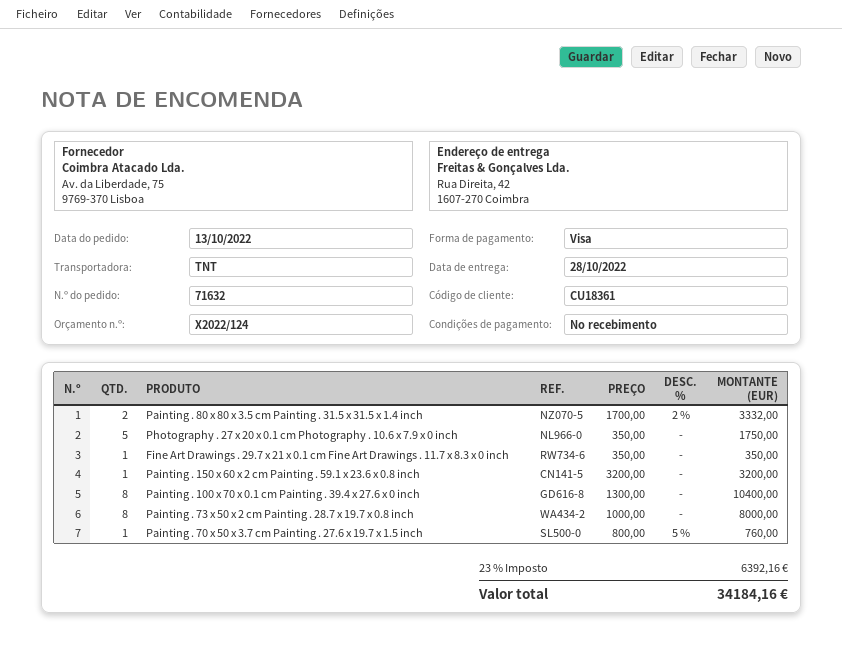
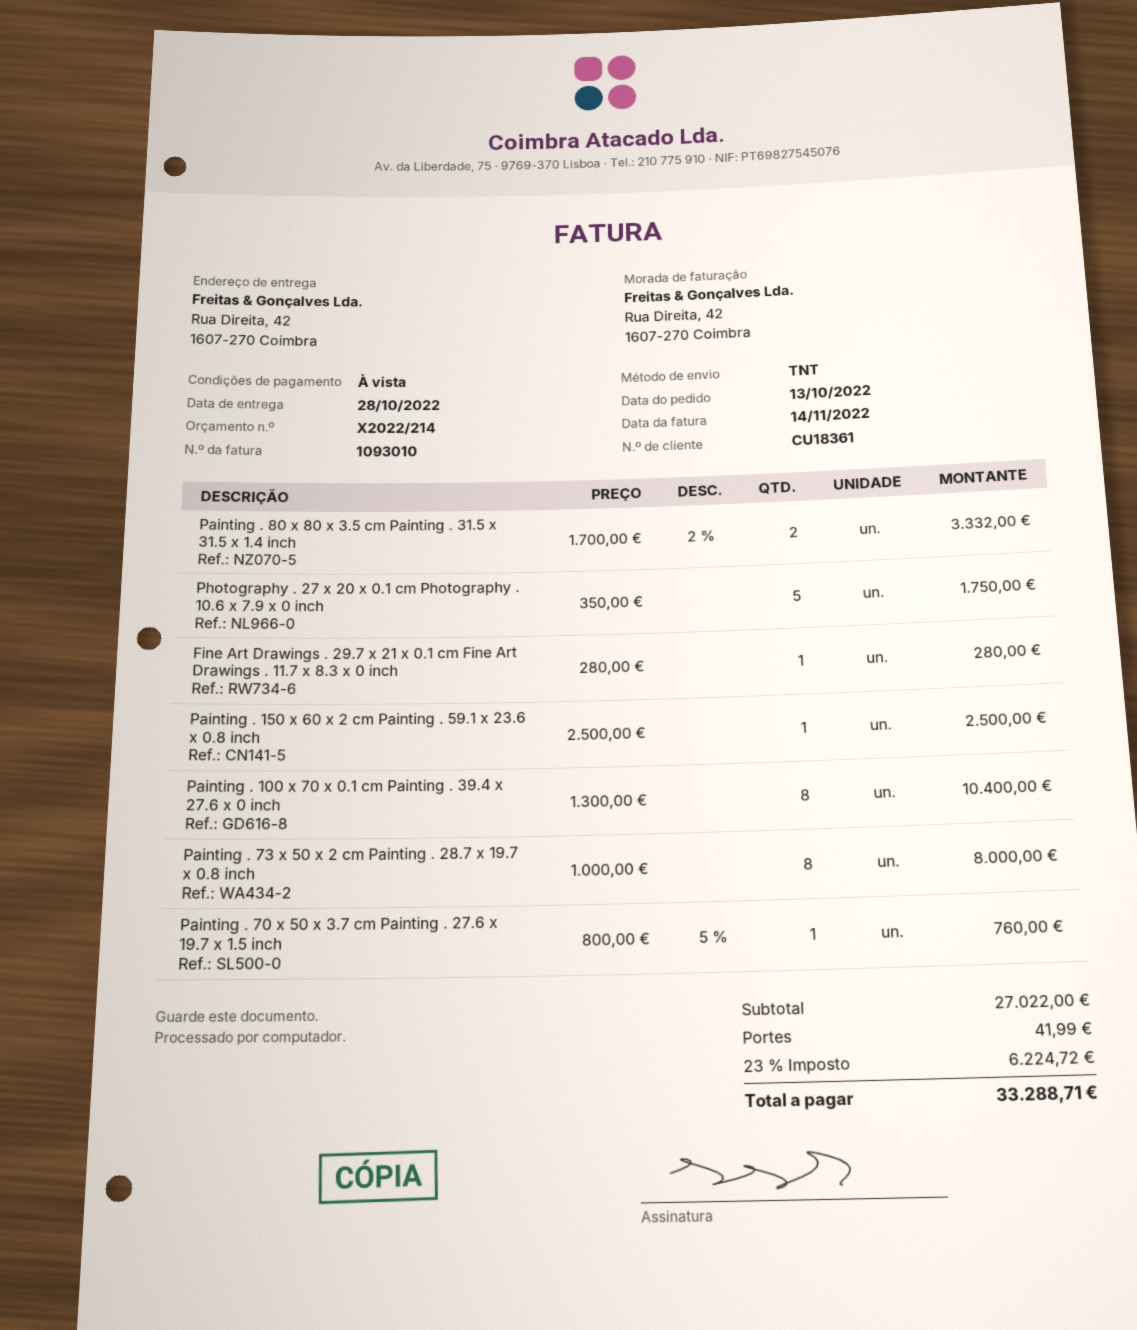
quote number: X2022/124 -> X2022/214
Fine Art Drawings . 29.7 x 21 x 0.1 cm Fine Art Drawings . 11.7 x 8.3 x 0 inch: 1 x 350.00 = 350.00 -> 1 x 280.00 = 280.00
Painting . 150 x 60 x 2 cm Painting . 59.1 x 23.6 x 0.8 inch: 1 x 3200.00 = 3200.00 -> 1 x 2500.00 = 2500.00
shipping: none -> 41.99
tax: 23% = 6392.16 -> 23% = 6224.72
total: 34184.16 -> 33288.71

